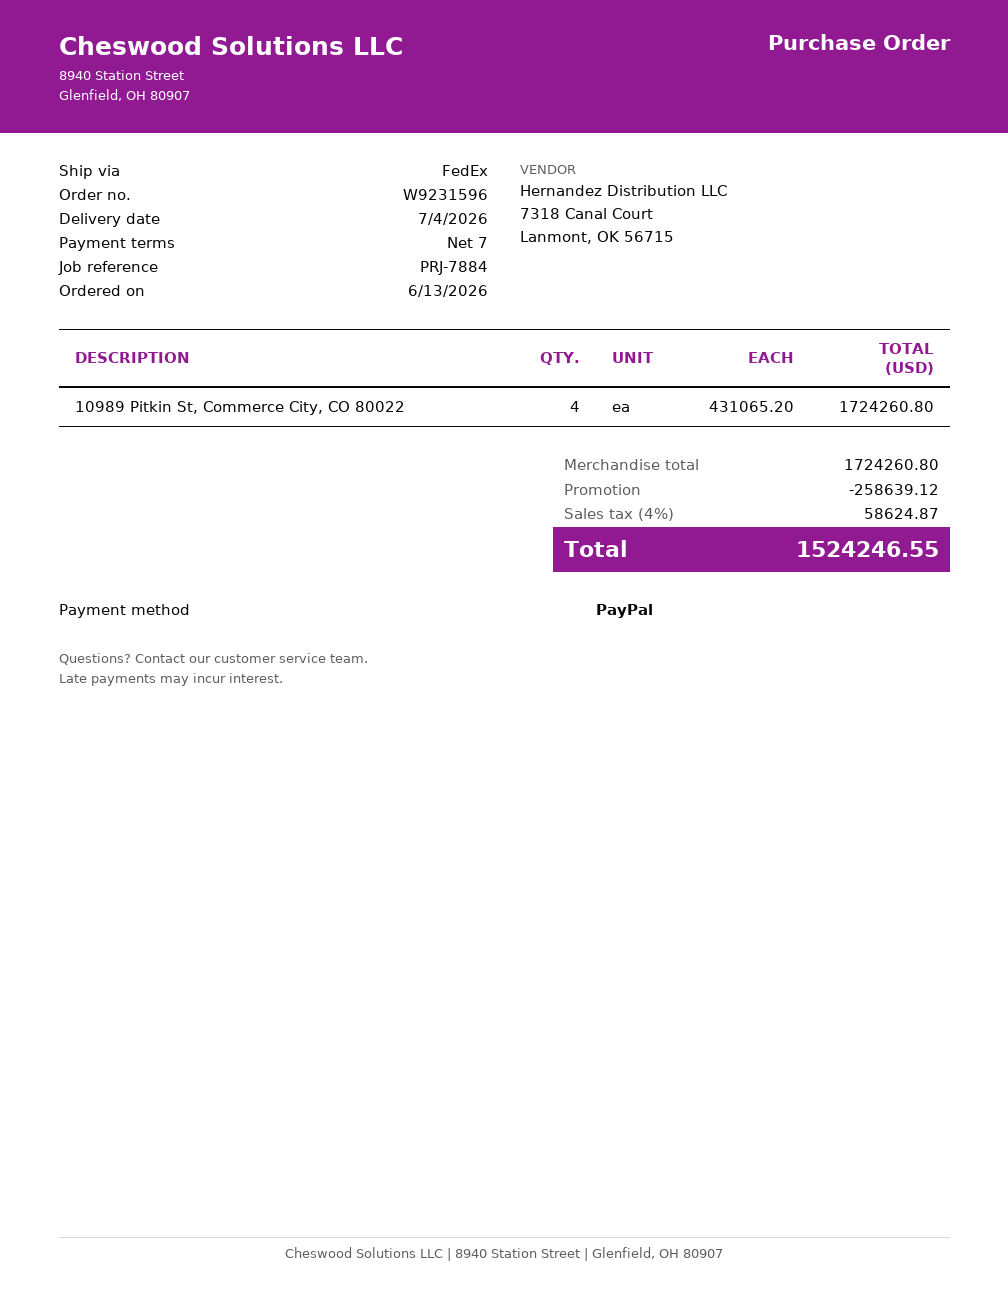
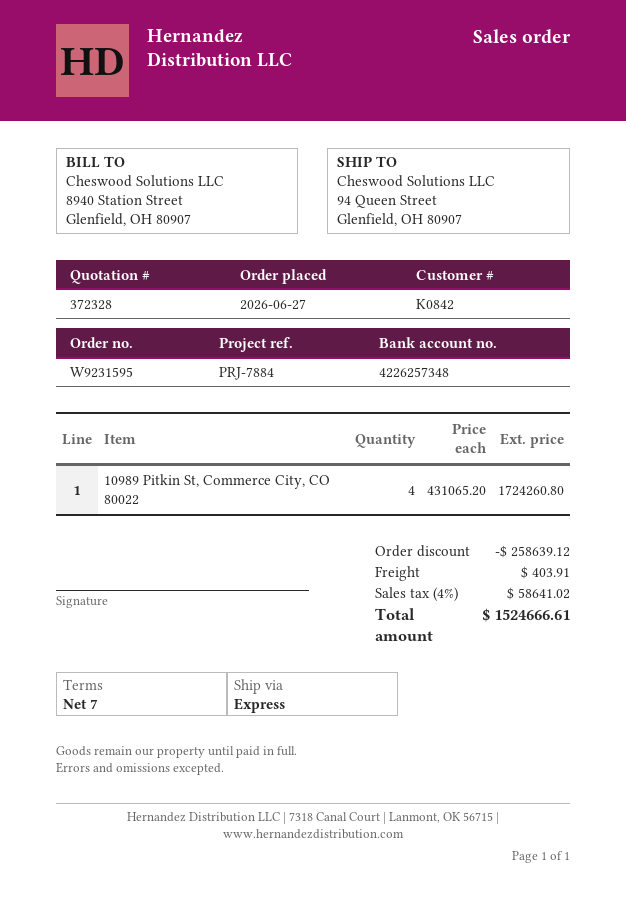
order number: W9231596 -> W9231595
order date: 2026-06-13 -> 2026-06-27
shipping method: FedEx -> express
shipping: none -> 403.91
tax: 4% = 58624.87 -> 4% = 58641.02
total: 1524246.55 -> 1524666.61

